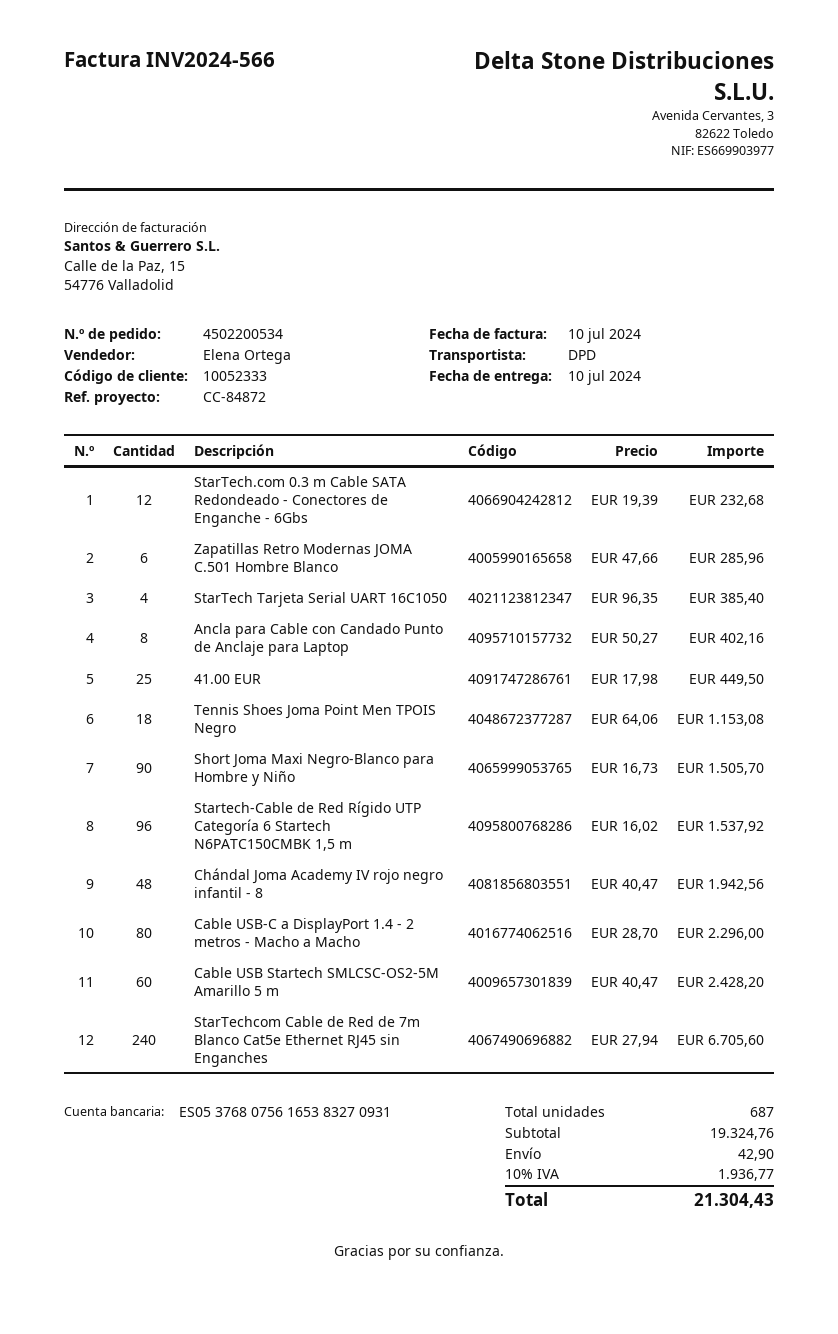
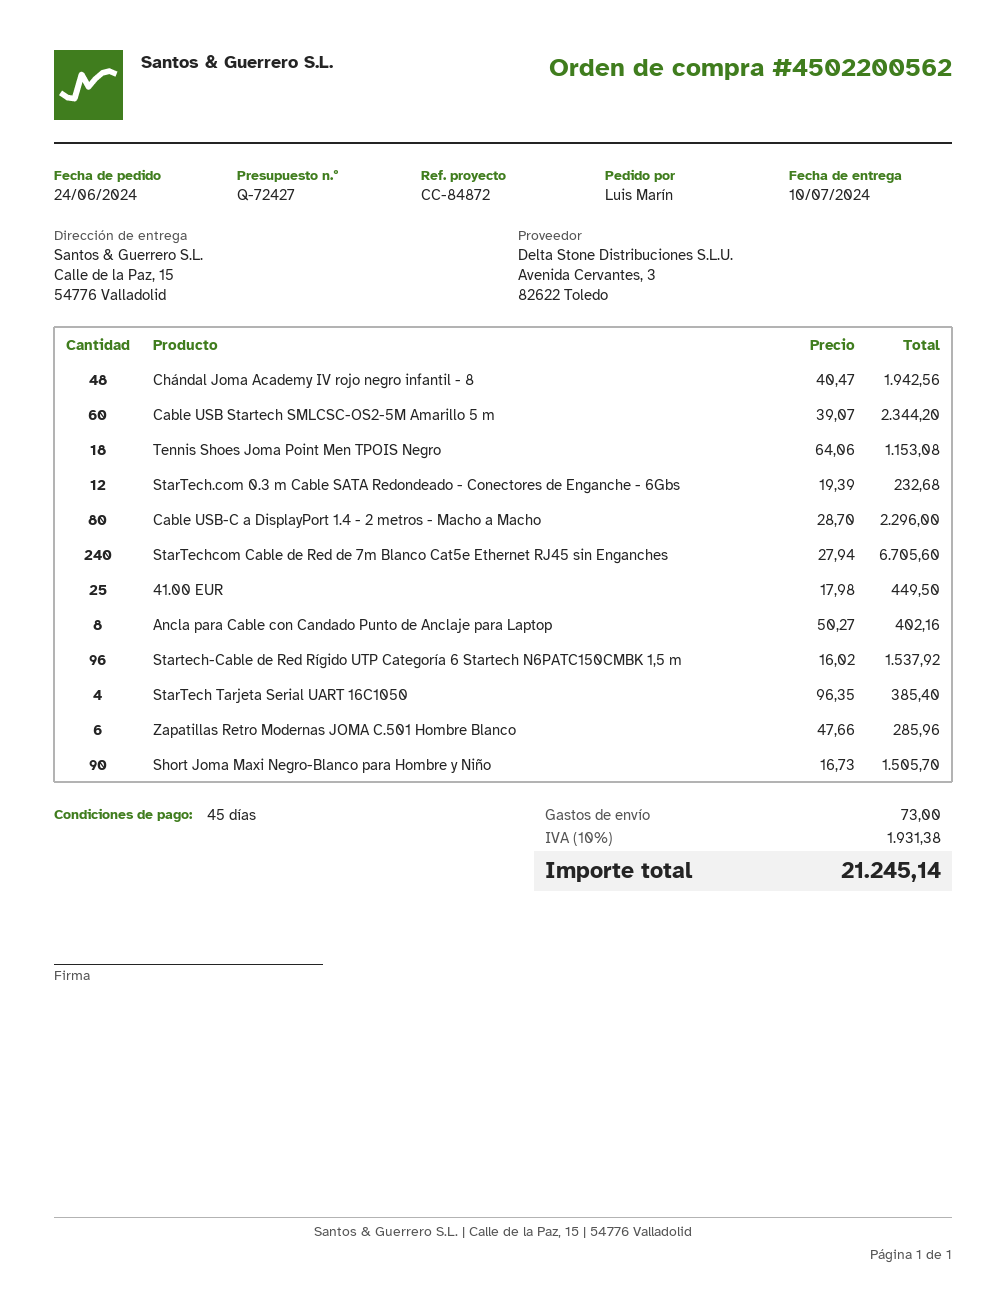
order number: 4502200534 -> 4502200562
Cable USB Startech SMLCSC-OS2-5M Amarillo 5 m: 60 x 40.47 = 2428.20 -> 60 x 39.07 = 2344.20
shipping: 42.90 -> 73.00
tax: 10% = 1936.77 -> 10% = 1931.38
total: 21304.43 -> 21245.14

